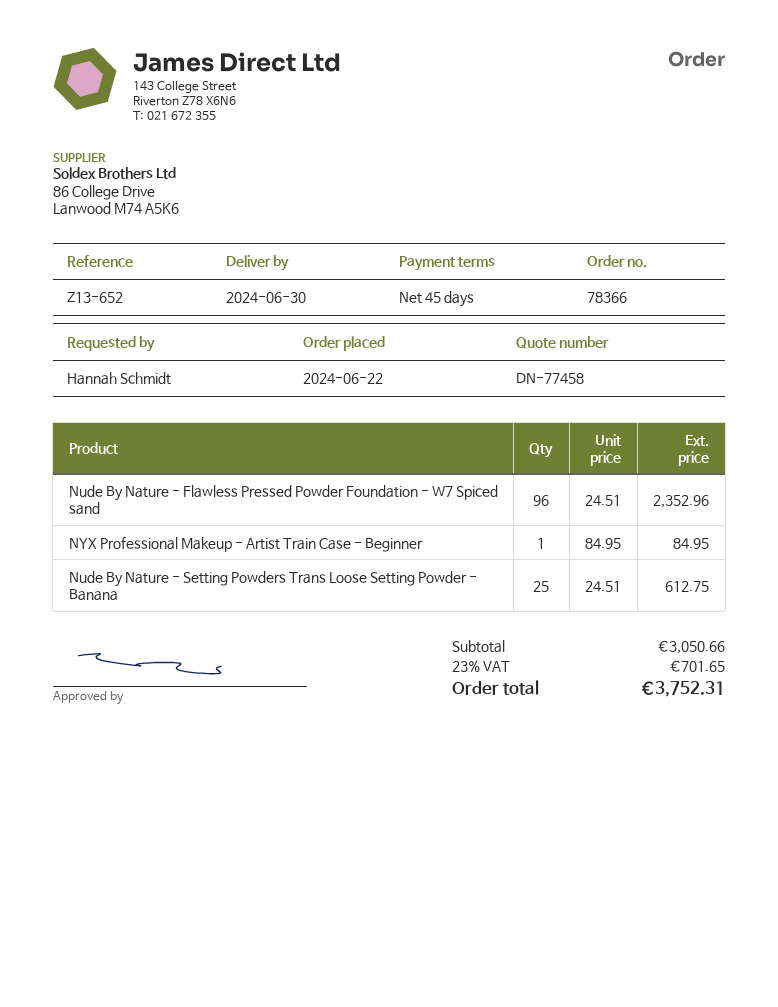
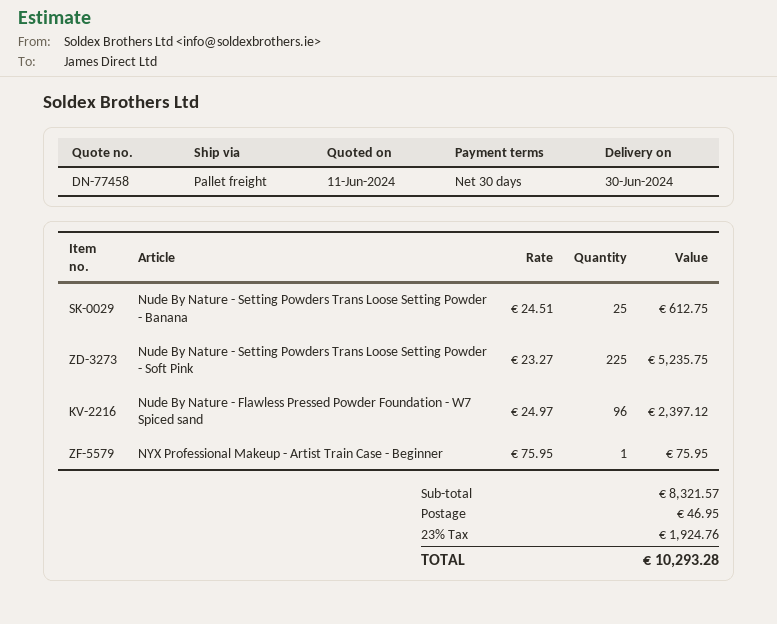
payment terms: 45 days -> 30 days
Nude By Nature - Flawless Pressed Powder Foundation - W7 Spiced sand: 96 x 24.51 = 2352.96 -> 96 x 24.97 = 2397.12
NYX Professional Makeup - Artist Train Case - Beginner: 1 x 84.95 = 84.95 -> 1 x 75.95 = 75.95
Nude By Nature - Setting Powders Trans Loose Setting Powder - Soft Pink: none -> 225 x 23.27 = 5235.75
subtotal: 3050.66 -> 8321.57
shipping: none -> 46.95
tax: 23% = 701.65 -> 23% = 1924.76
total: 3752.31 -> 10293.28

